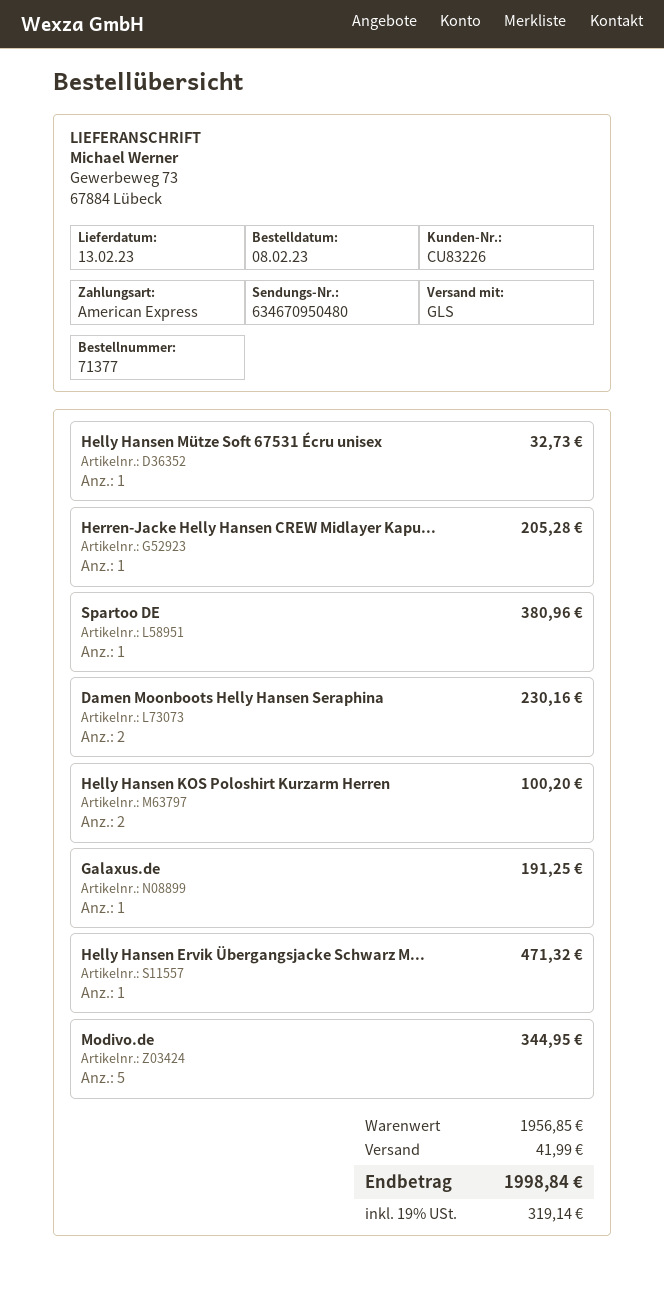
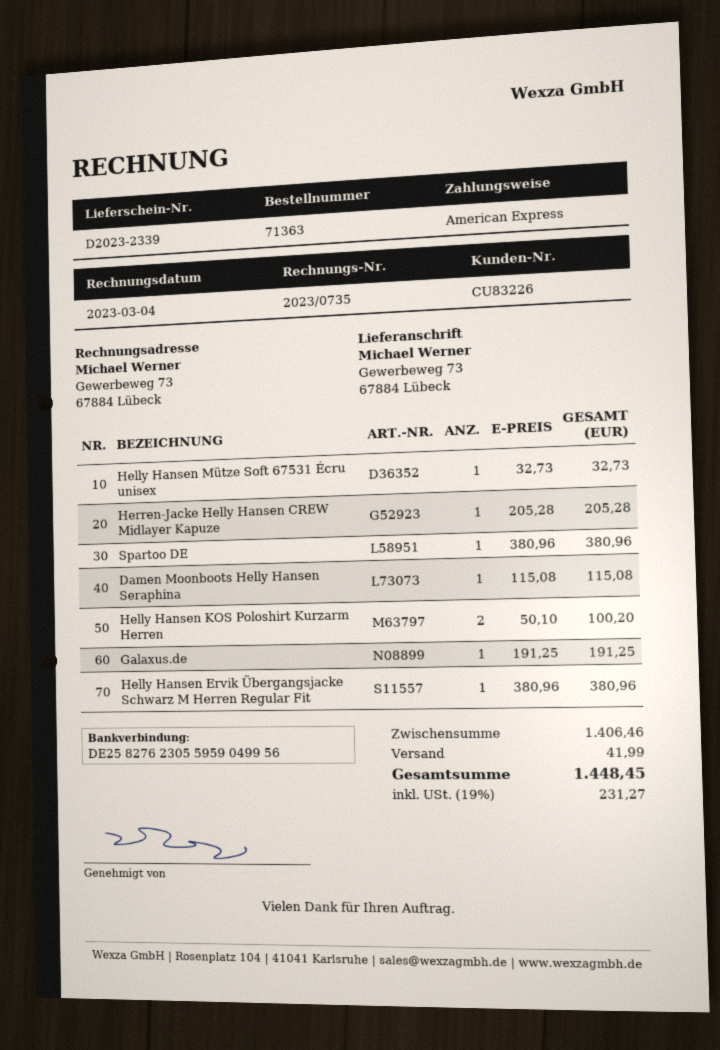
order number: 71377 -> 71363
Damen Moonboots Helly Hansen Seraphina: 2 for 230.16 -> 1 for 115.08
Helly Hansen Ervik Übergangsjacke Schwarz M...: 1 for 471.32 -> 1 for 380.96
Modivo.de: 5 for 344.95 -> none
subtotal: 1956.85 -> 1406.46
tax: 19% = 319.14 -> 19% = 231.27
total: 1998.84 -> 1448.45

